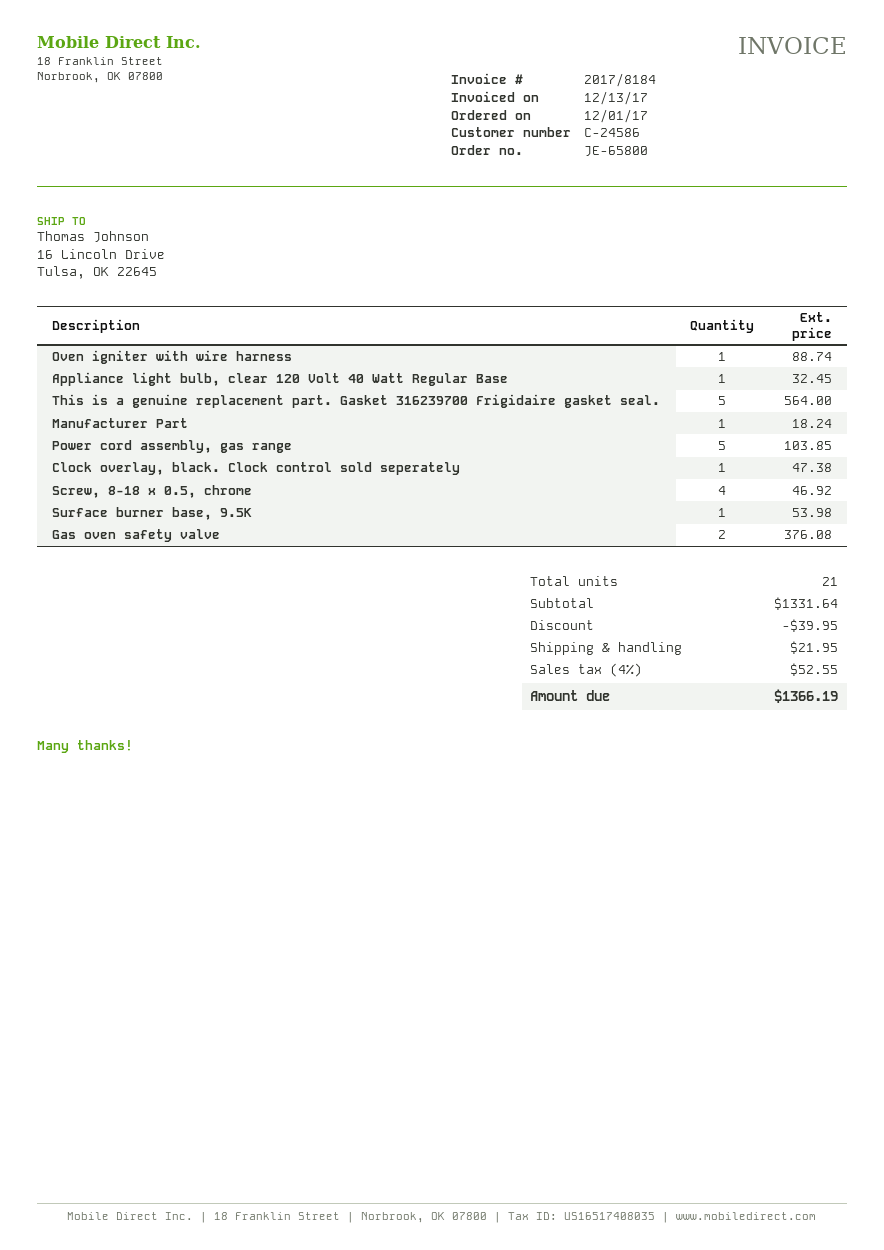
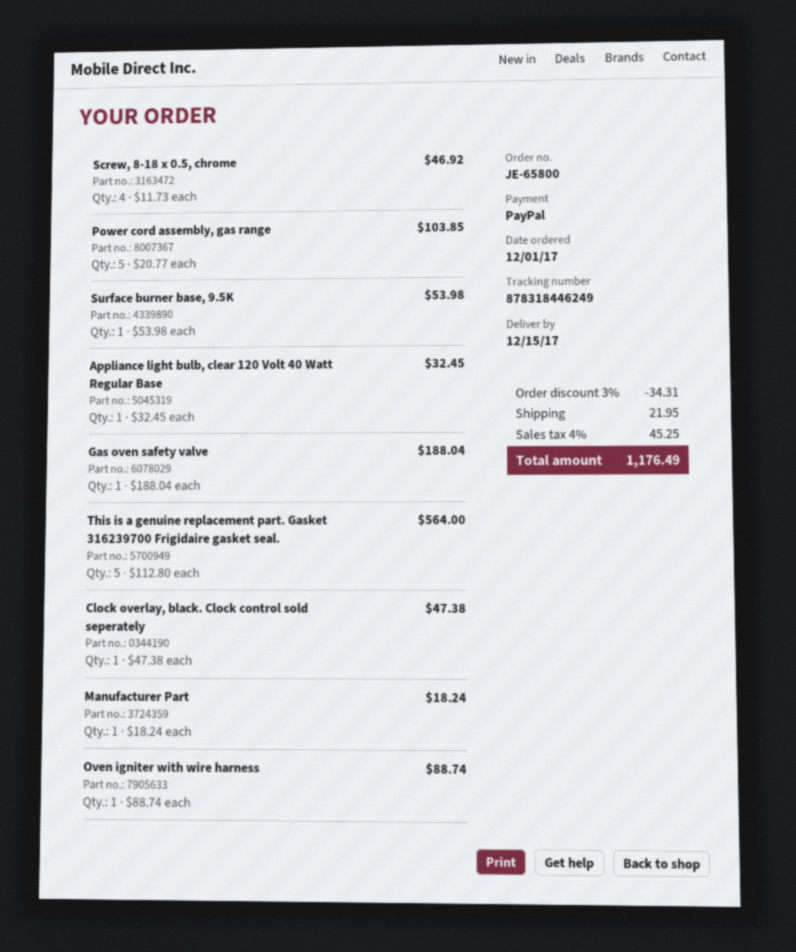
Gas oven safety valve: 2 for 376.08 -> 1 for 188.04
discount: 39.95 -> 34.31
tax: 4% = 52.55 -> 4% = 45.25
total: 1366.19 -> 1176.49

